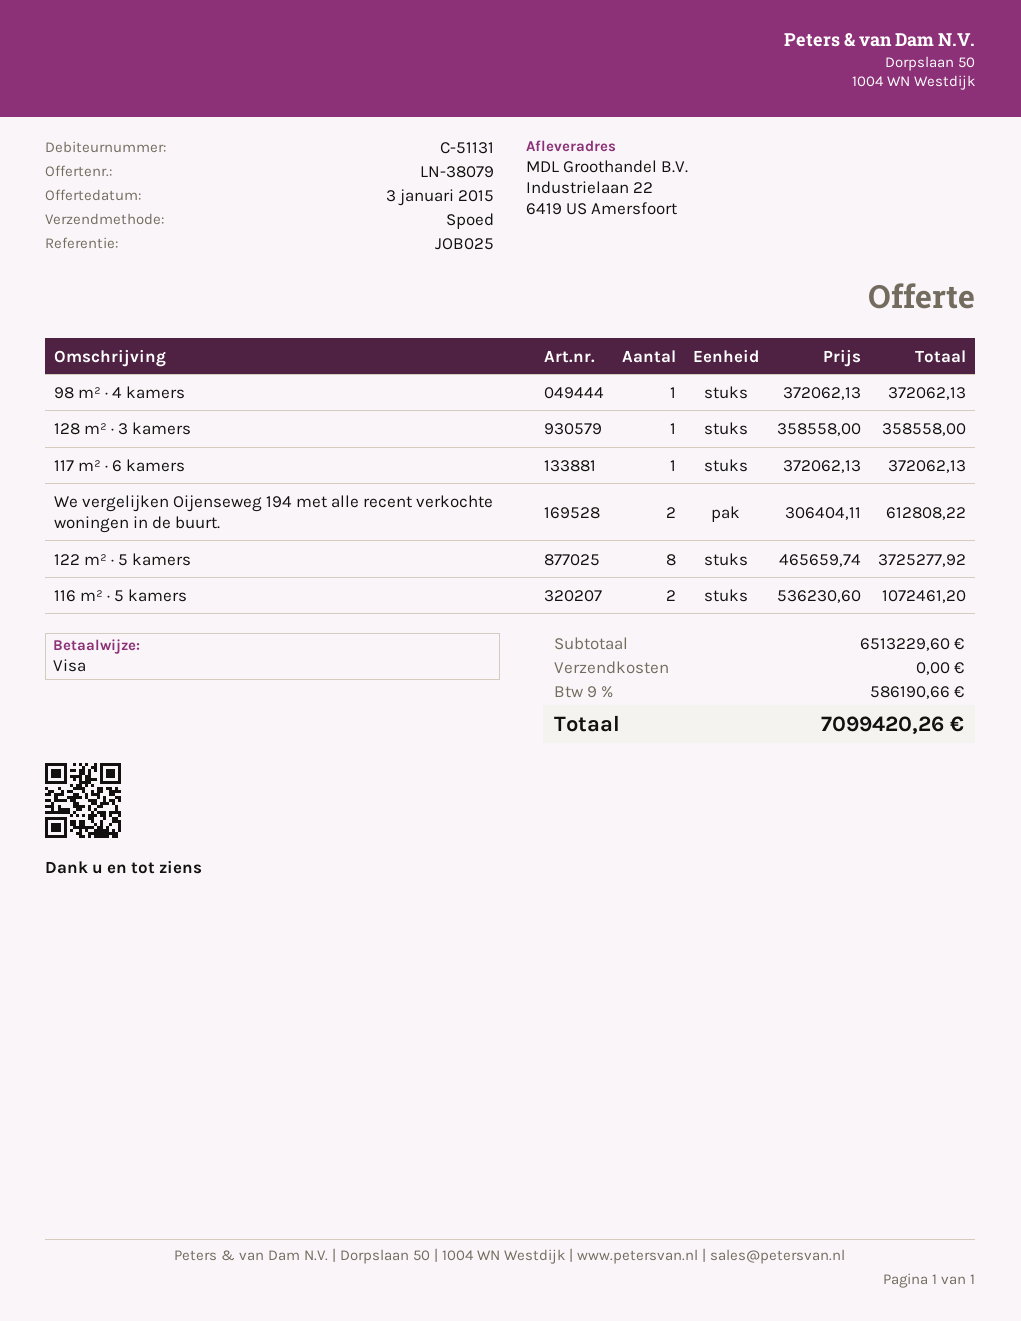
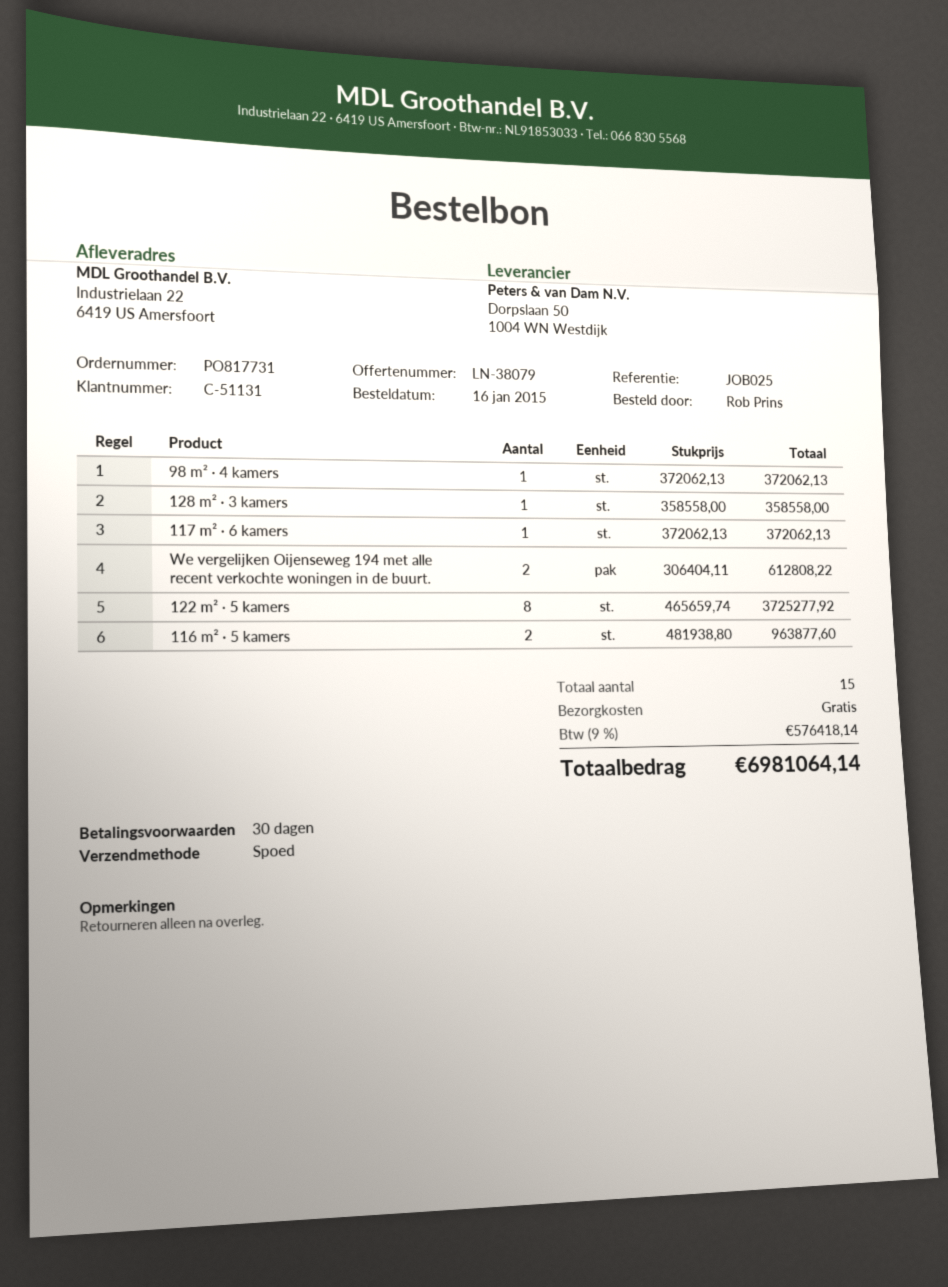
116 m² · 5 kamers: 2 x 536230.60 = 1072461.20 -> 2 x 481938.80 = 963877.60
tax: 9% = 586190.66 -> 9% = 576418.14
total: 7099420.26 -> 6981064.14

